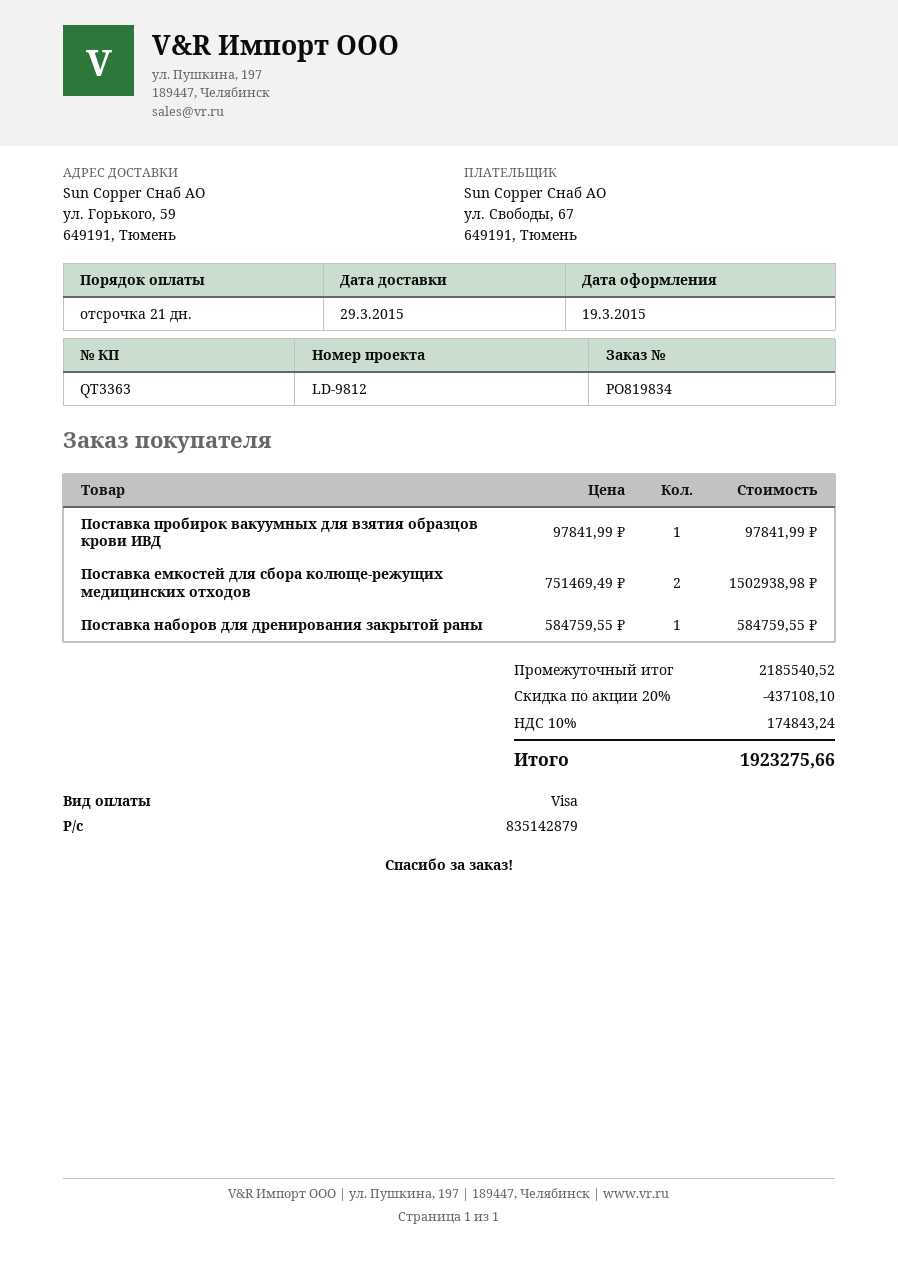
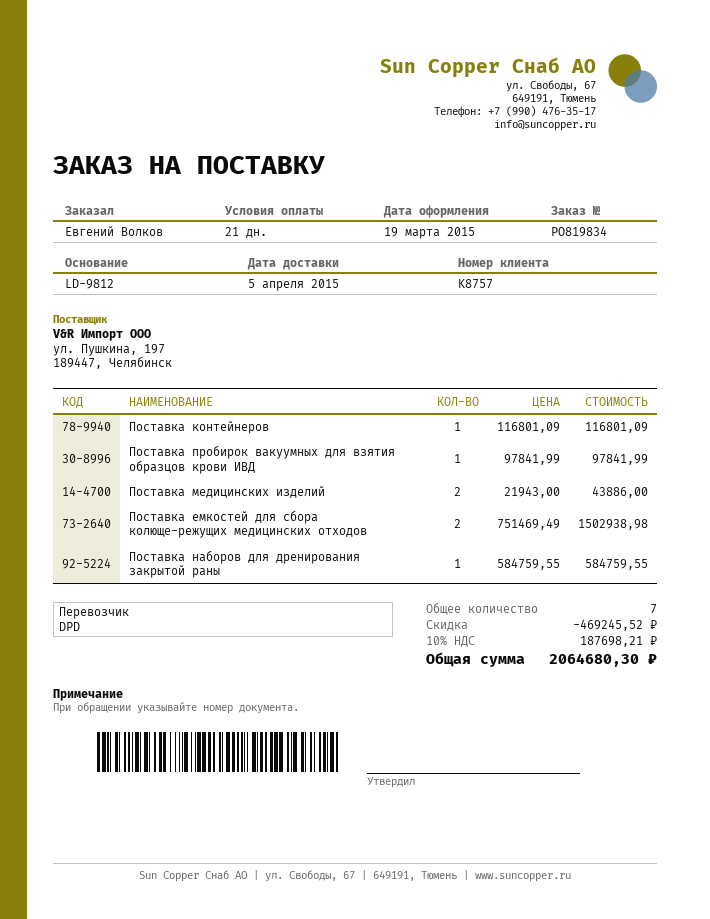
delivery date: 2015-03-29 -> 2015-04-05
Поставка контейнеров: none -> 1 x 116801.09 = 116801.09
Поставка медицинских изделий: none -> 2 x 21943.00 = 43886.00
discount: 437108.10 -> 469245.52
tax: 10% = 174843.24 -> 10% = 187698.21
total: 1923275.66 -> 2064680.30

